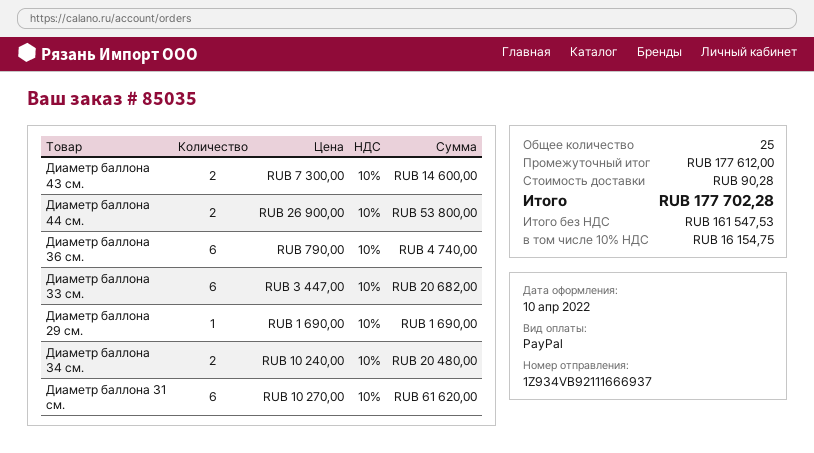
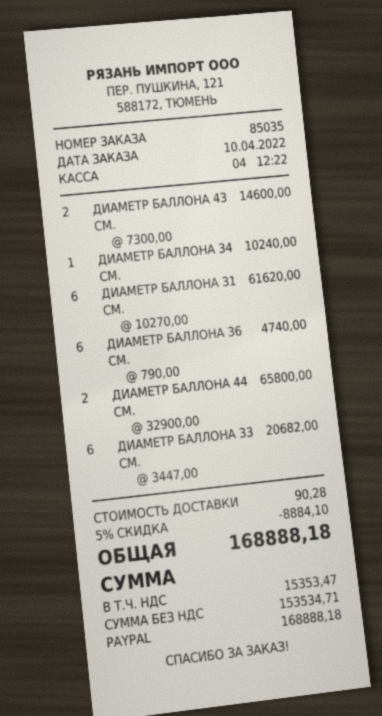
Диаметр баллона 44 см.: 2 x 26900.00 = 53800.00 -> 2 x 32900.00 = 65800.00
Диаметр баллона 29 см.: 1 x 1690.00 = 1690.00 -> none
Диаметр баллона 34 см.: 2 x 10240.00 = 20480.00 -> 1 x 10240.00 = 10240.00
discount: none -> 5% = 8884.10
net: 161547.53 -> 153534.71
tax: 16154.75 -> 15353.47
total: 177702.28 -> 168888.18

